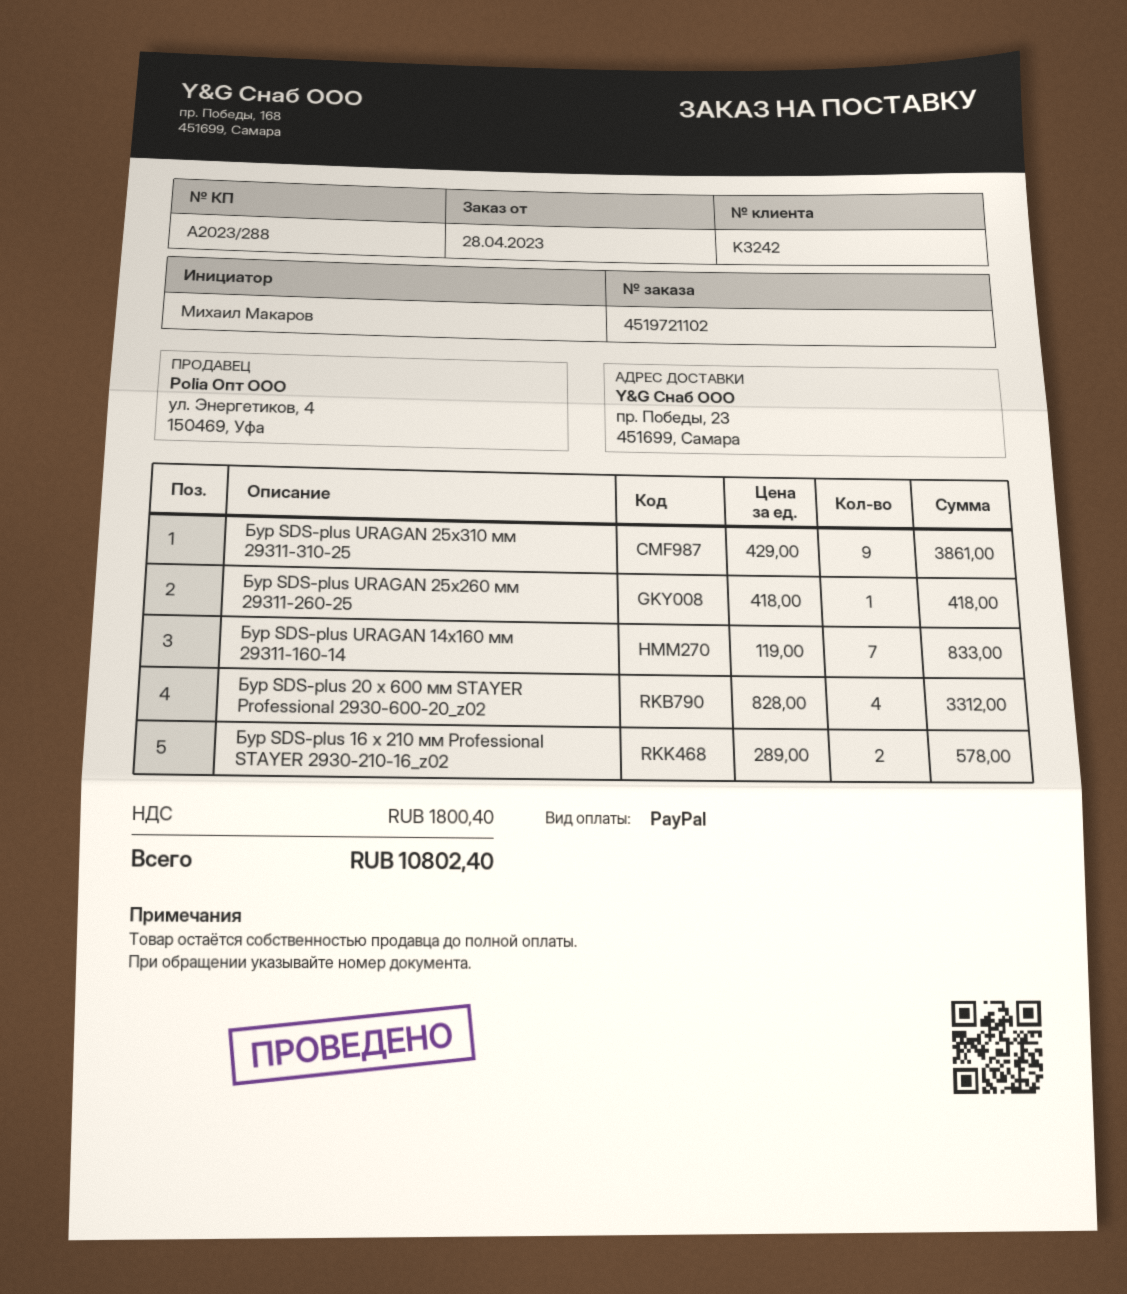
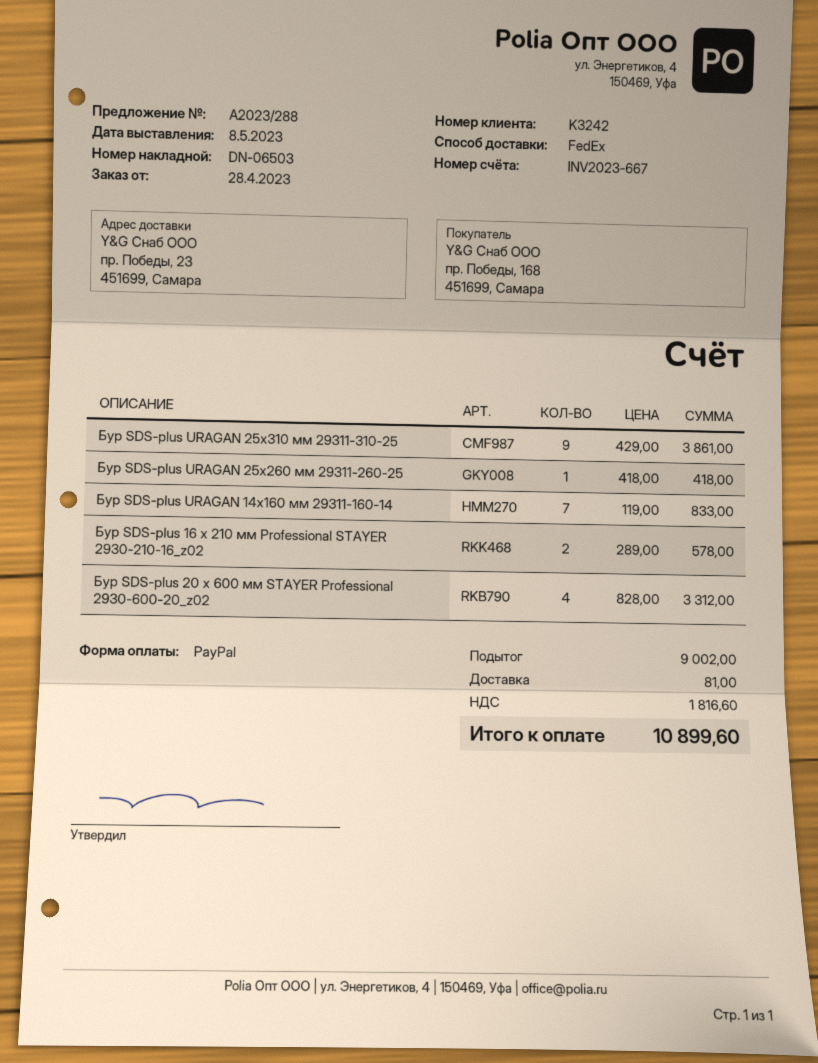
shipping: none -> 81.00
tax: 1800.40 -> 1816.60
total: 10802.40 -> 10899.60

